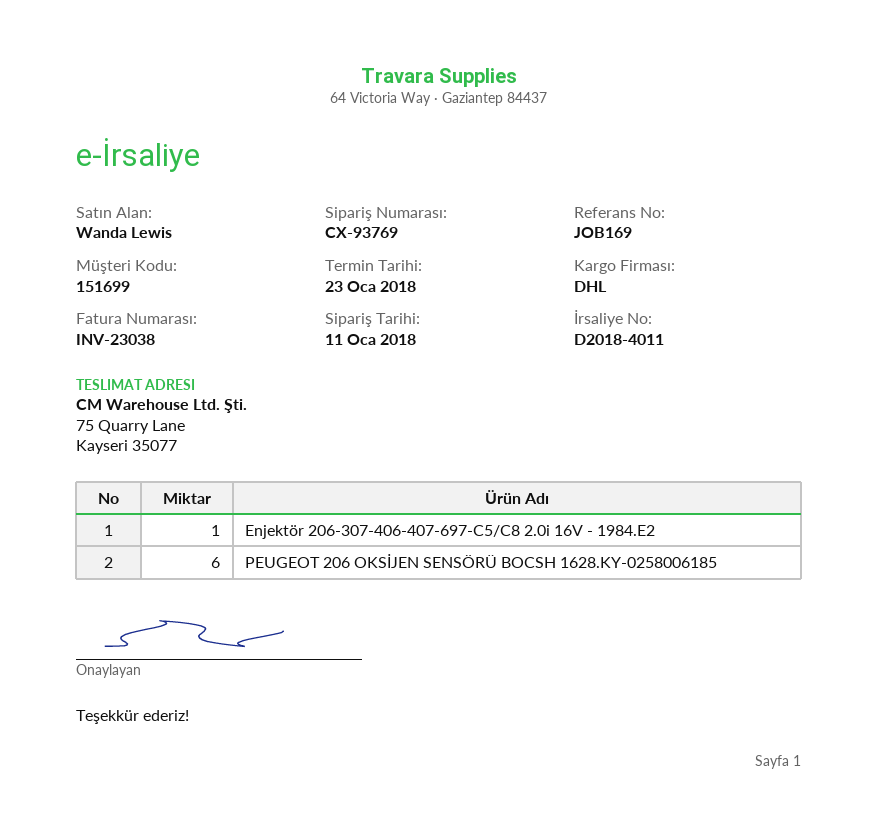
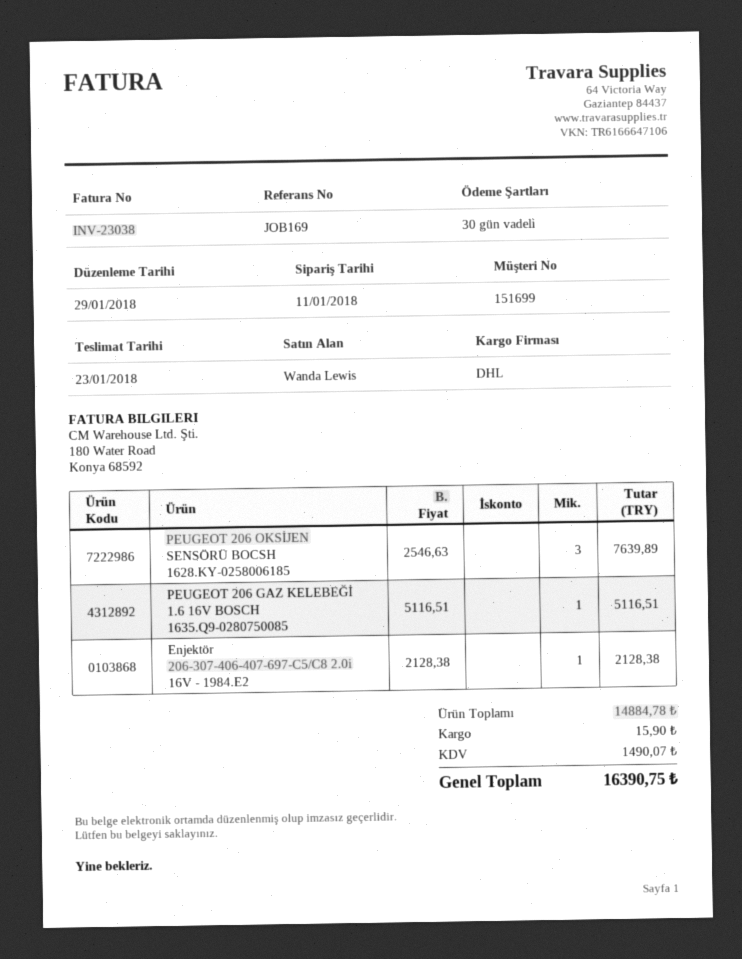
PEUGEOT 206 OKSİJEN SENSÖRÜ BOCSH 1628.KY-0258006185: 6 -> 3
PEUGEOT 206 GAZ KELEBEĞİ 1.6 16V BOSCH 1635.Q9-0280750085: none -> 1

